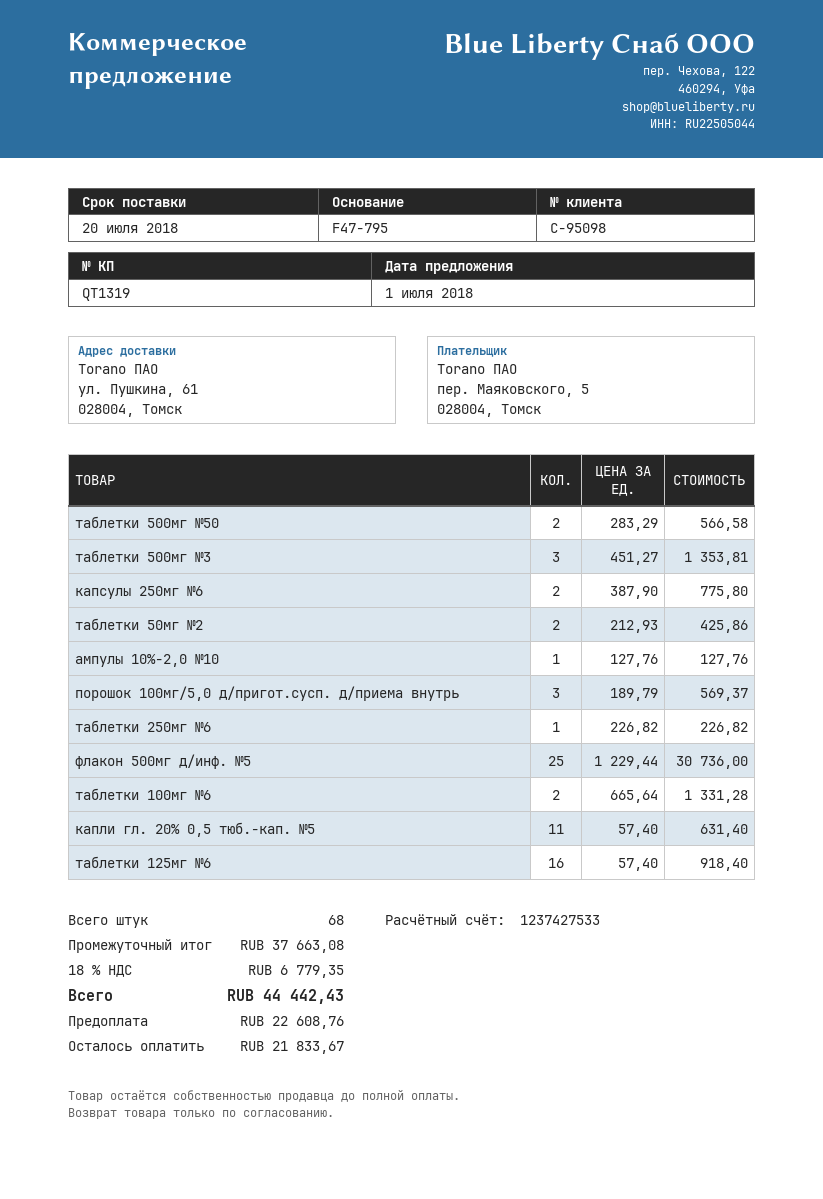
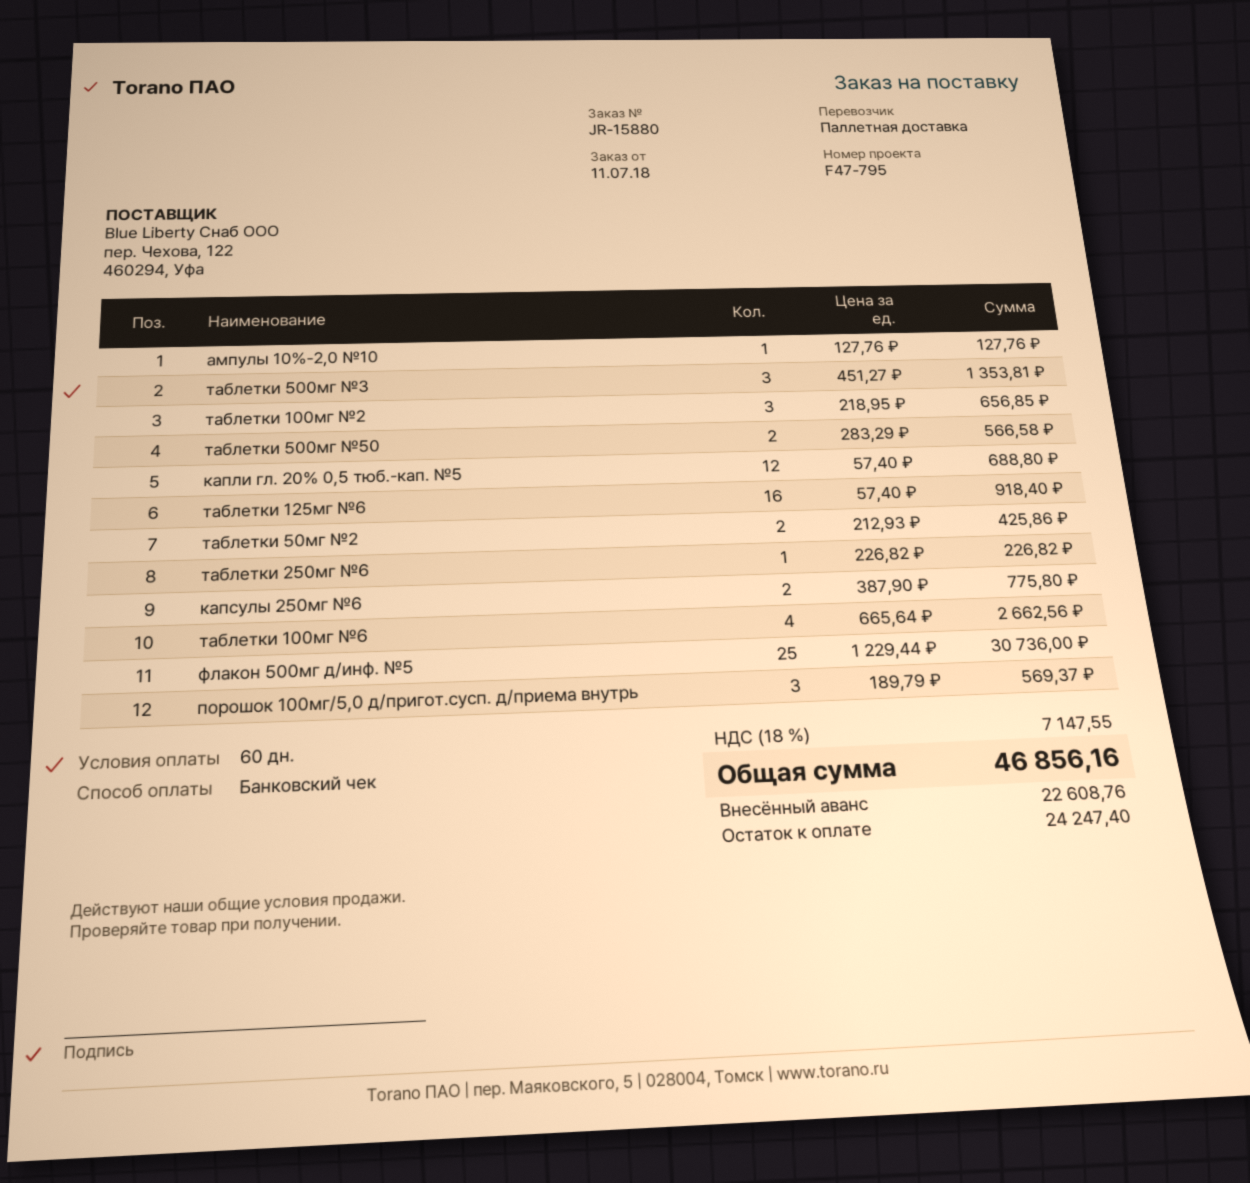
таблетки 100мг №6: 2 x 665.64 = 1331.28 -> 4 x 665.64 = 2662.56
капли гл. 20% 0,5 тюб.-кап. №5: 11 x 57.40 = 631.40 -> 12 x 57.40 = 688.80
таблетки 100мг №2: none -> 3 x 218.95 = 656.85
tax: 18% = 6779.35 -> 18% = 7147.55
total: 44442.43 -> 46856.16
balance: 21833.67 -> 24247.40

